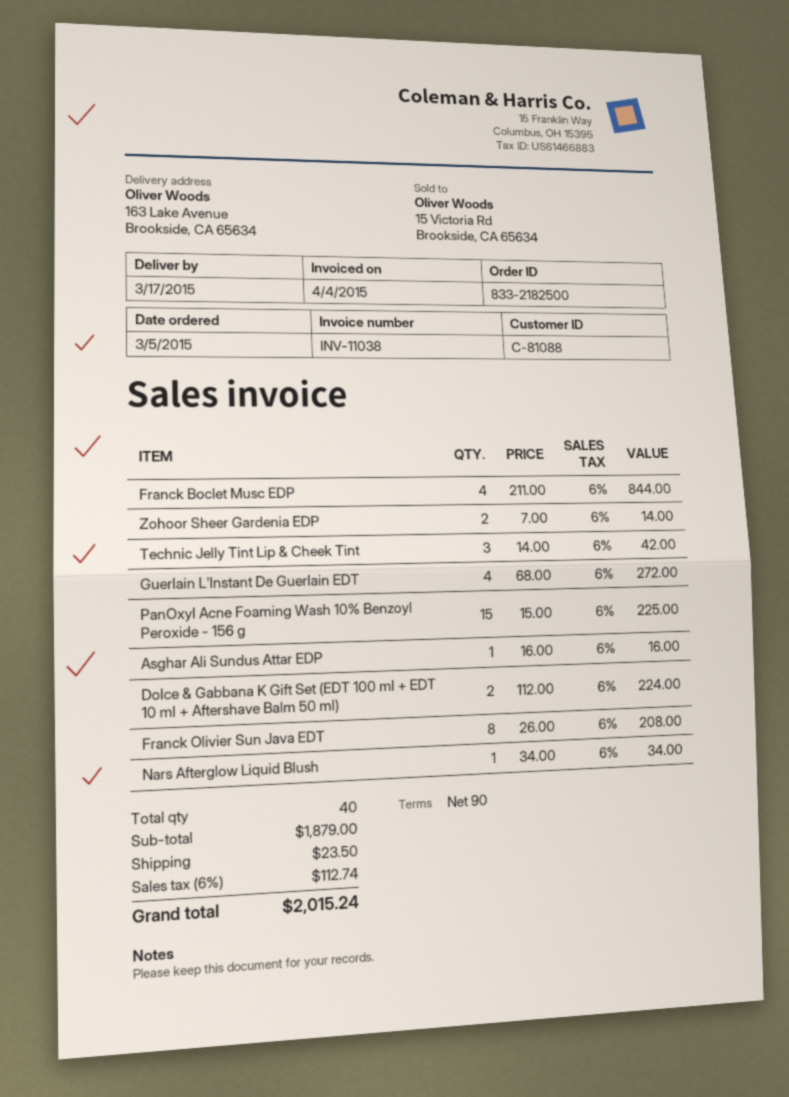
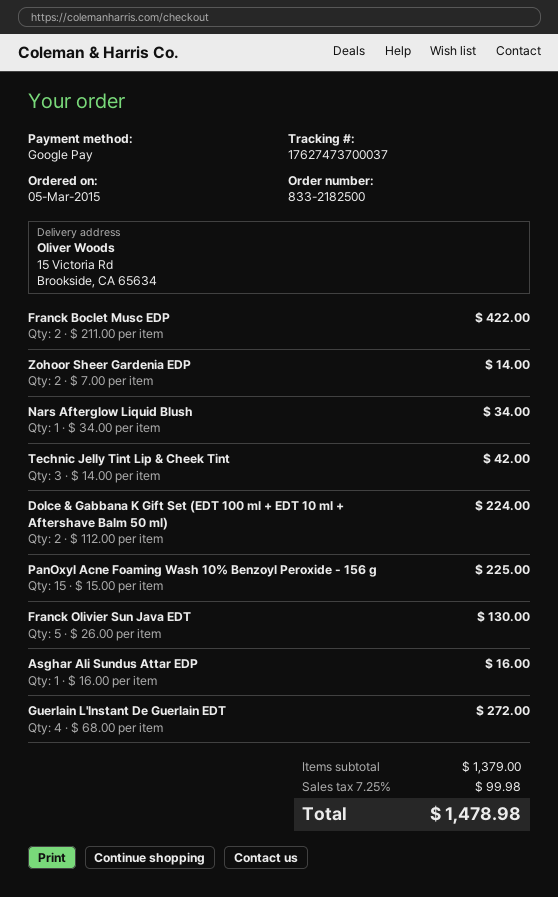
ship to: 163 Lake Avenue, Brookside, CA 65634 -> 15 Victoria Rd, Brookside, CA 65634
Franck Boclet Musc EDP: 4 x 211.00 = 844.00 -> 2 x 211.00 = 422.00
Franck Olivier Sun Java EDT: 8 x 26.00 = 208.00 -> 5 x 26.00 = 130.00
subtotal: 1879.00 -> 1379.00
shipping: 23.50 -> none
tax: 6% = 112.74 -> 7.25% = 99.98
total: 2015.24 -> 1478.98

